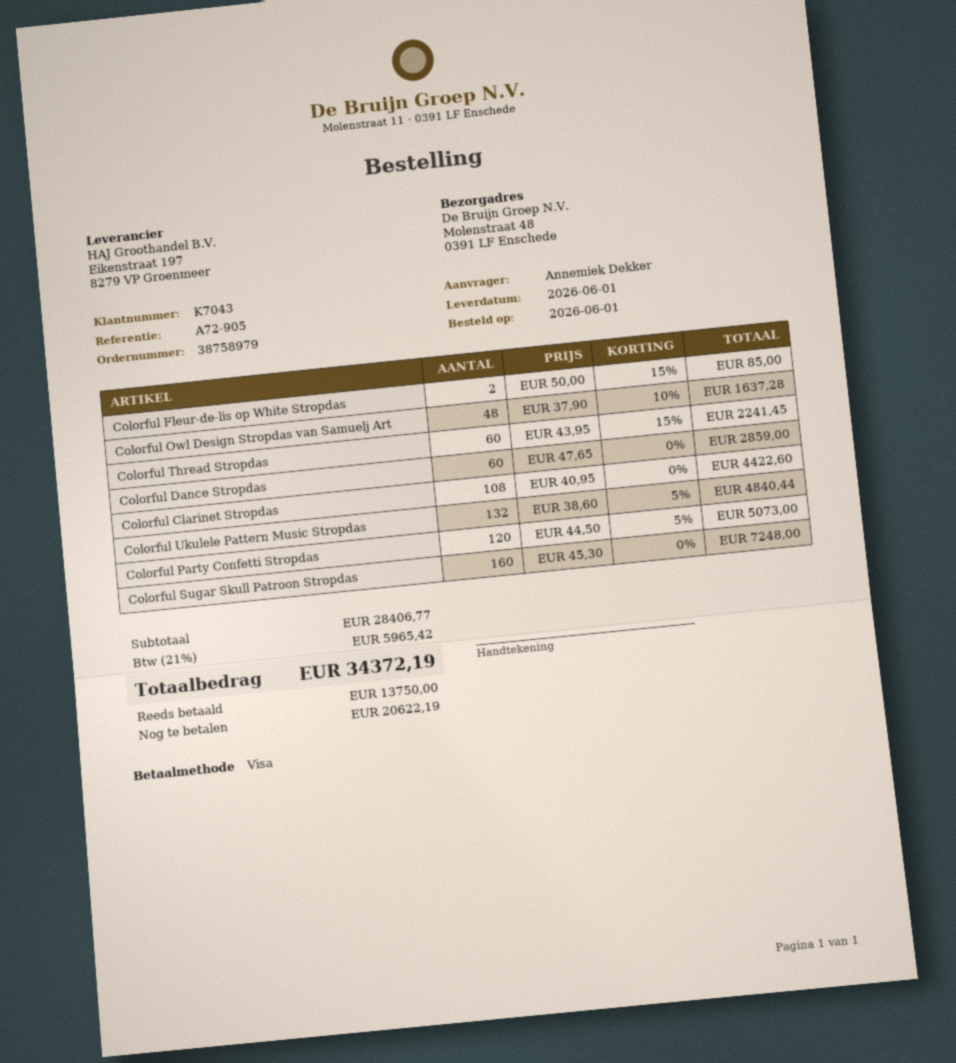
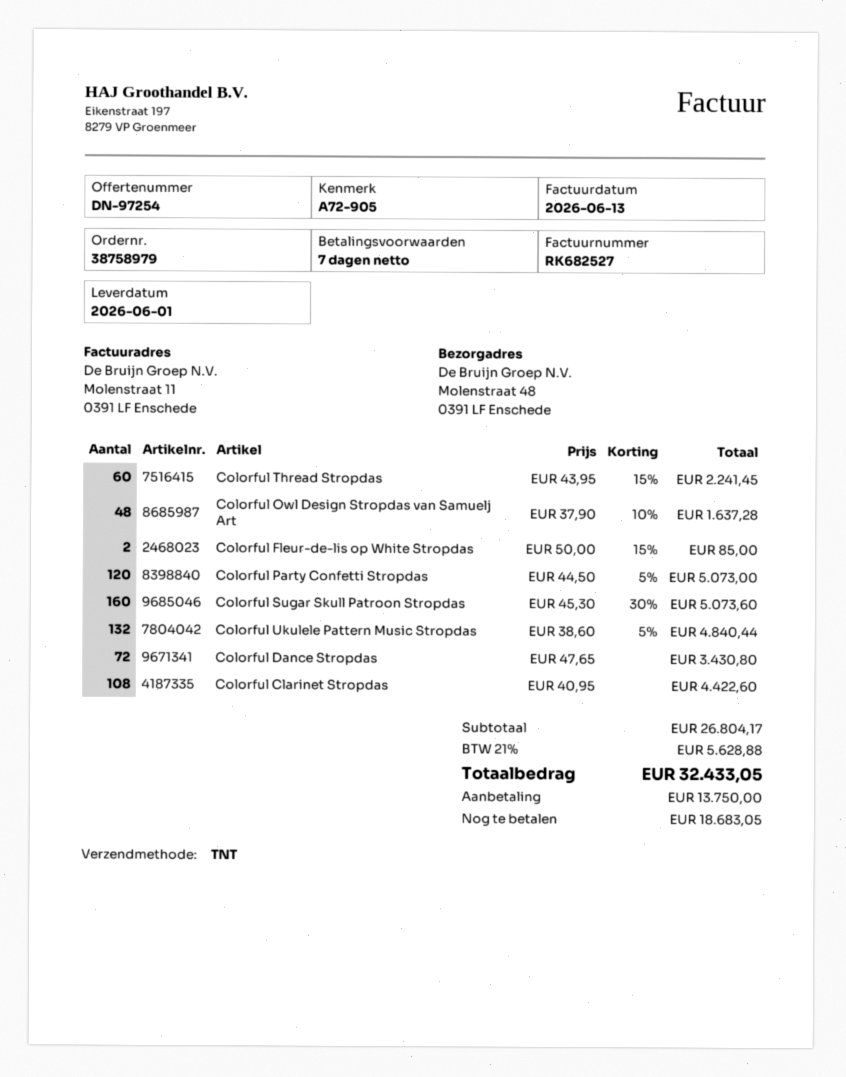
Colorful Dance Stropdas: 60 x 47.65 = 2859.00 -> 72 x 47.65 = 3430.80
Colorful Sugar Skull Patroon Stropdas: 160 x 45.30 = 7248.00 -> 160 x 45.30 - 30% = 5073.60
subtotal: 28406.77 -> 26804.17
tax: 21% = 5965.42 -> 21% = 5628.88
total: 34372.19 -> 32433.05
balance: 20622.19 -> 18683.05

